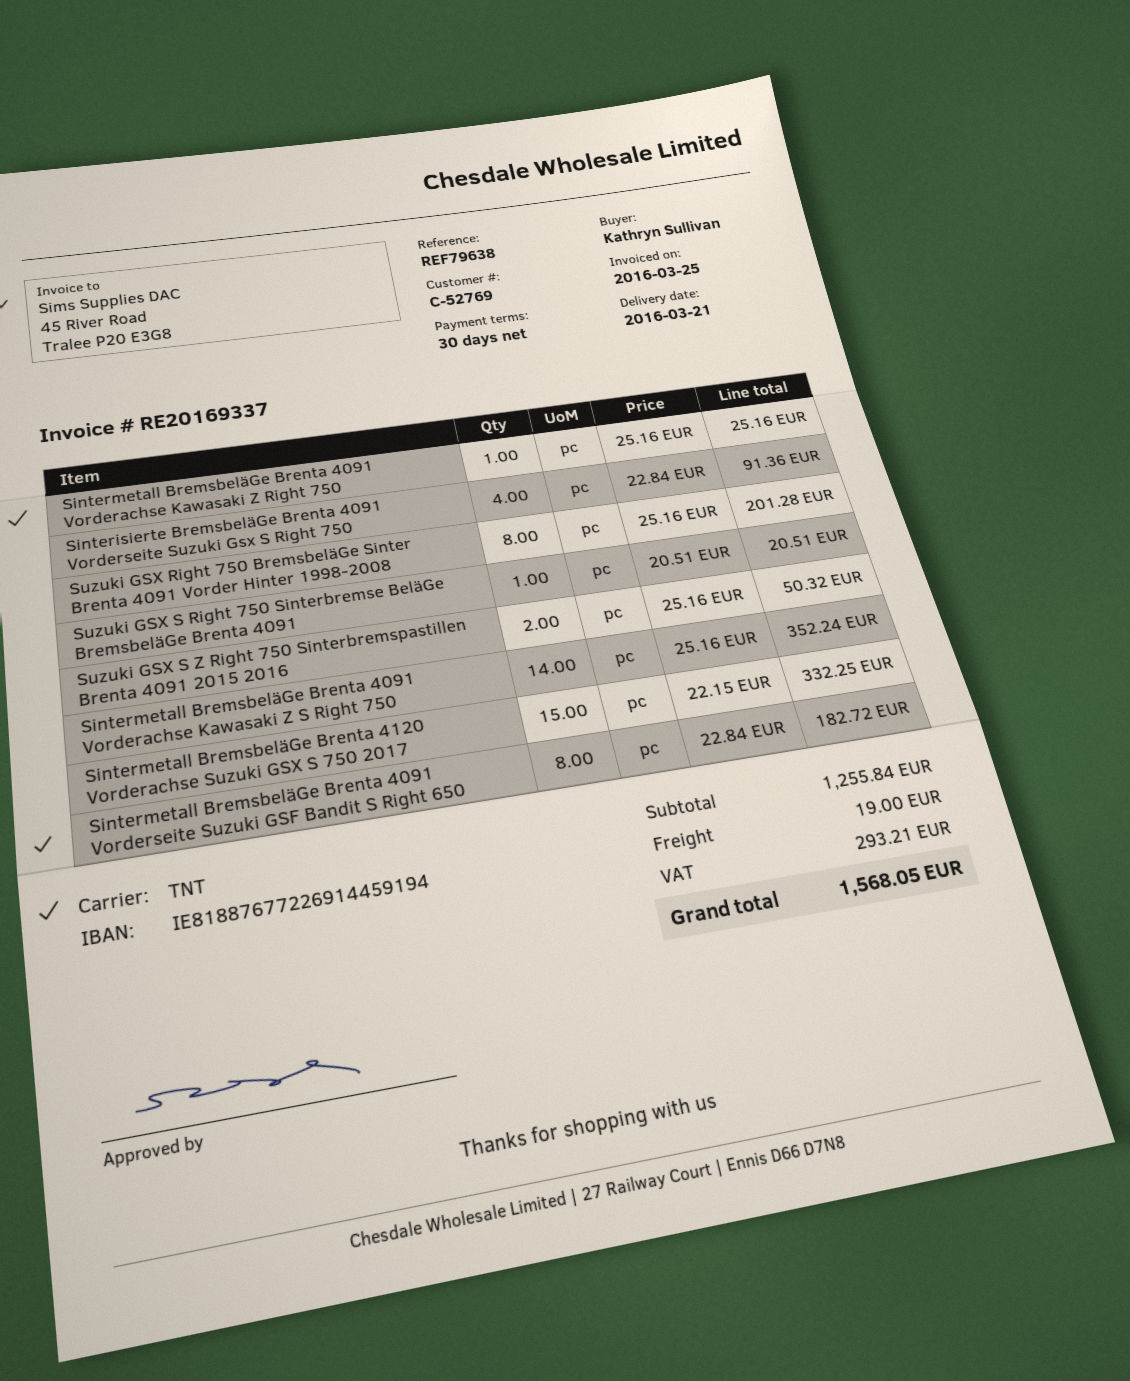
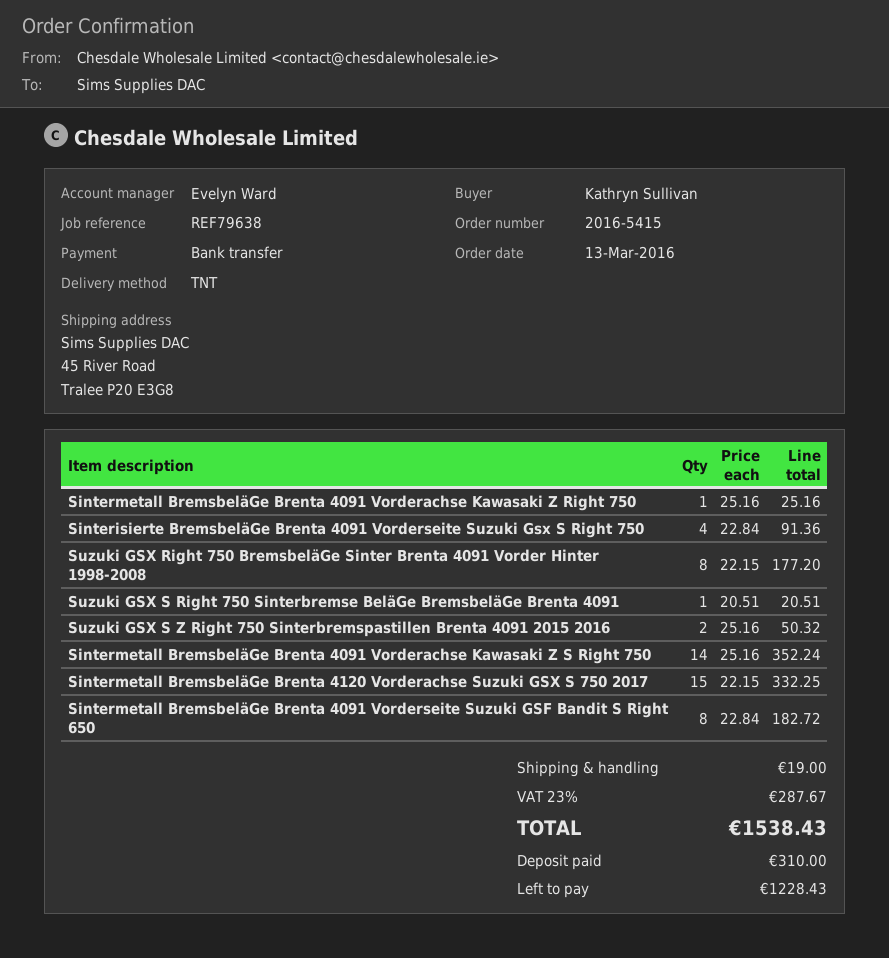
Suzuki GSX Right 750 BremsbeläGe Sinter Brenta 4091 Vorder Hinter 1998-2008: 8 x 25.16 = 201.28 -> 8 x 22.15 = 177.20
tax: 293.21 -> 287.67
total: 1568.05 -> 1538.43

